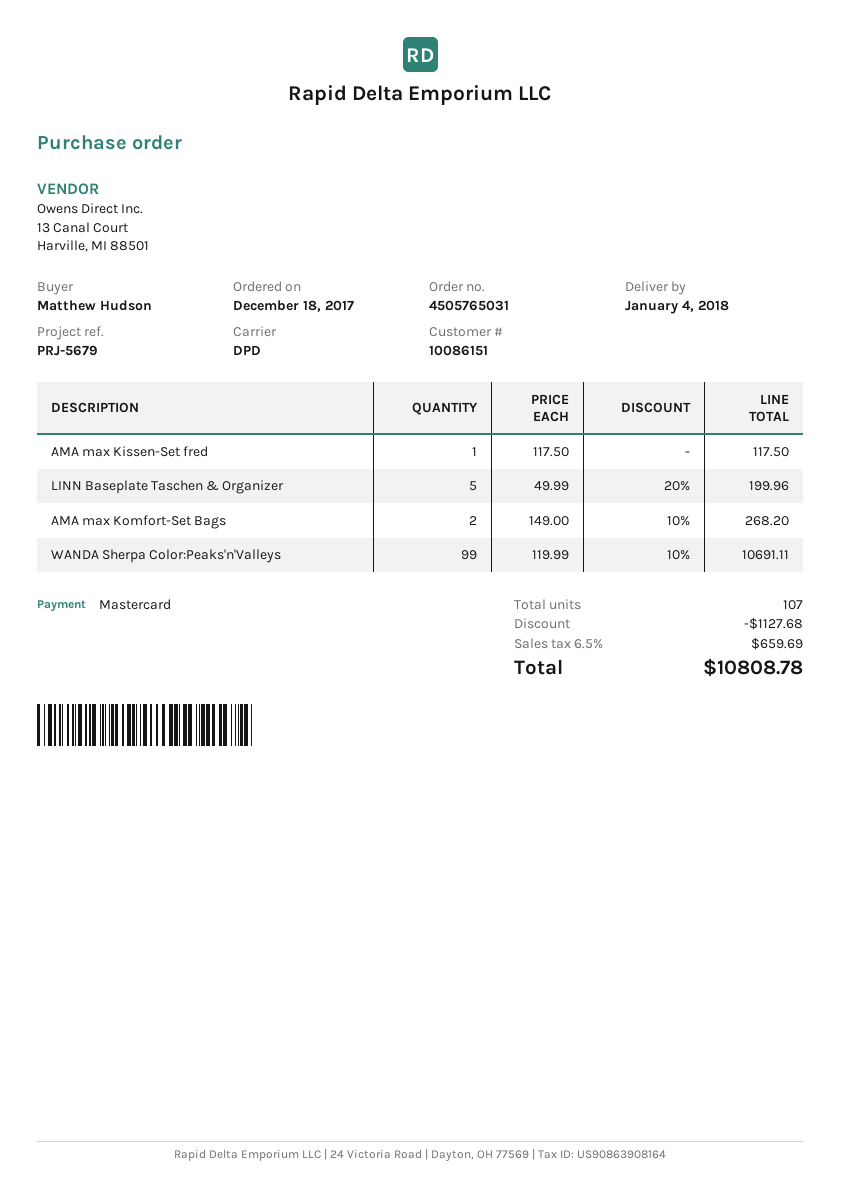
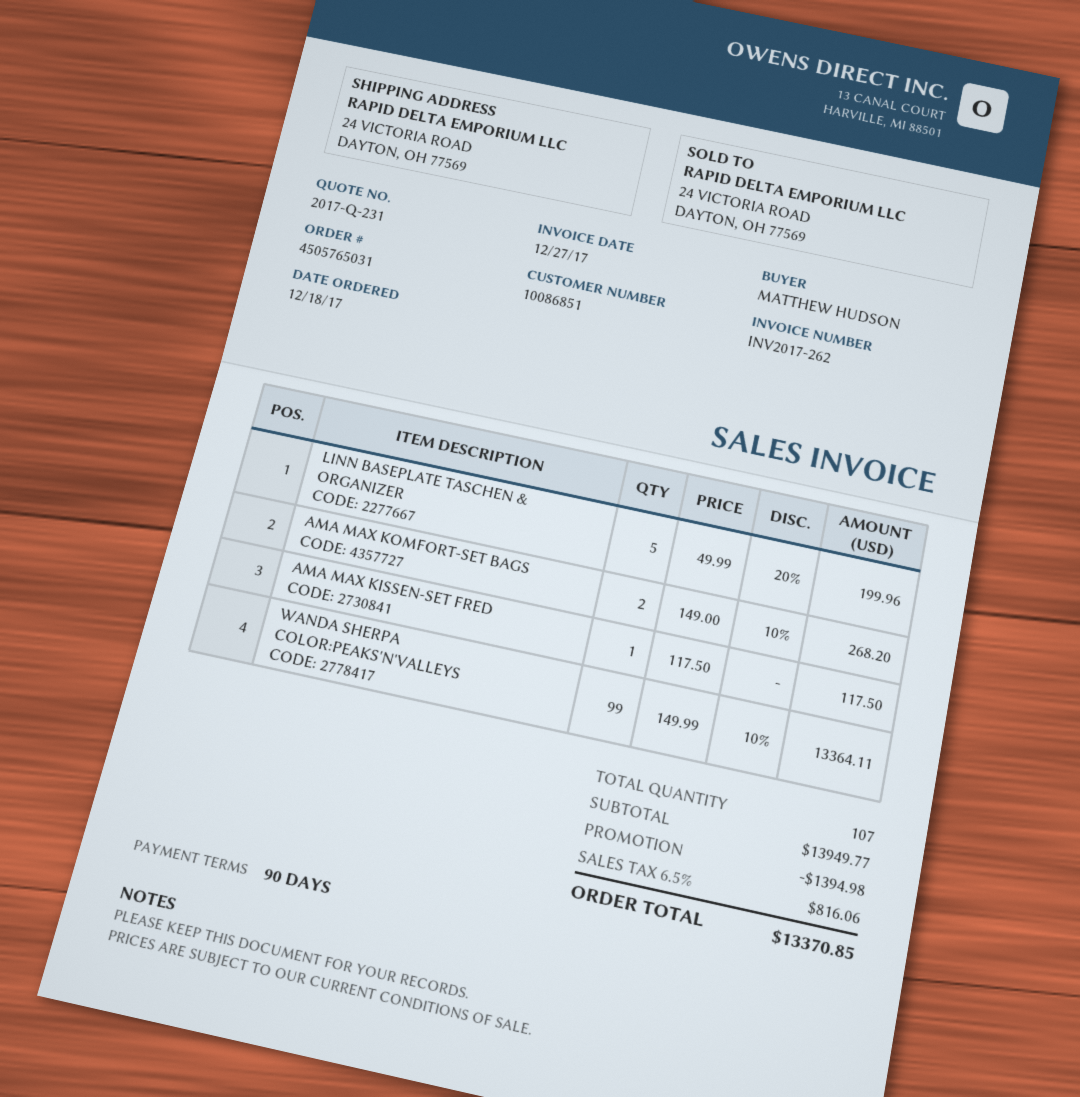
customer number: 10086151 -> 10086851
WANDA Sherpa Color:Peaks'n'Valleys: 99 x 119.99 - 10% = 10691.11 -> 99 x 149.99 - 10% = 13364.11
discount: 1127.68 -> 1394.98
tax: 6.5% = 659.69 -> 6.5% = 816.06
total: 10808.78 -> 13370.85

